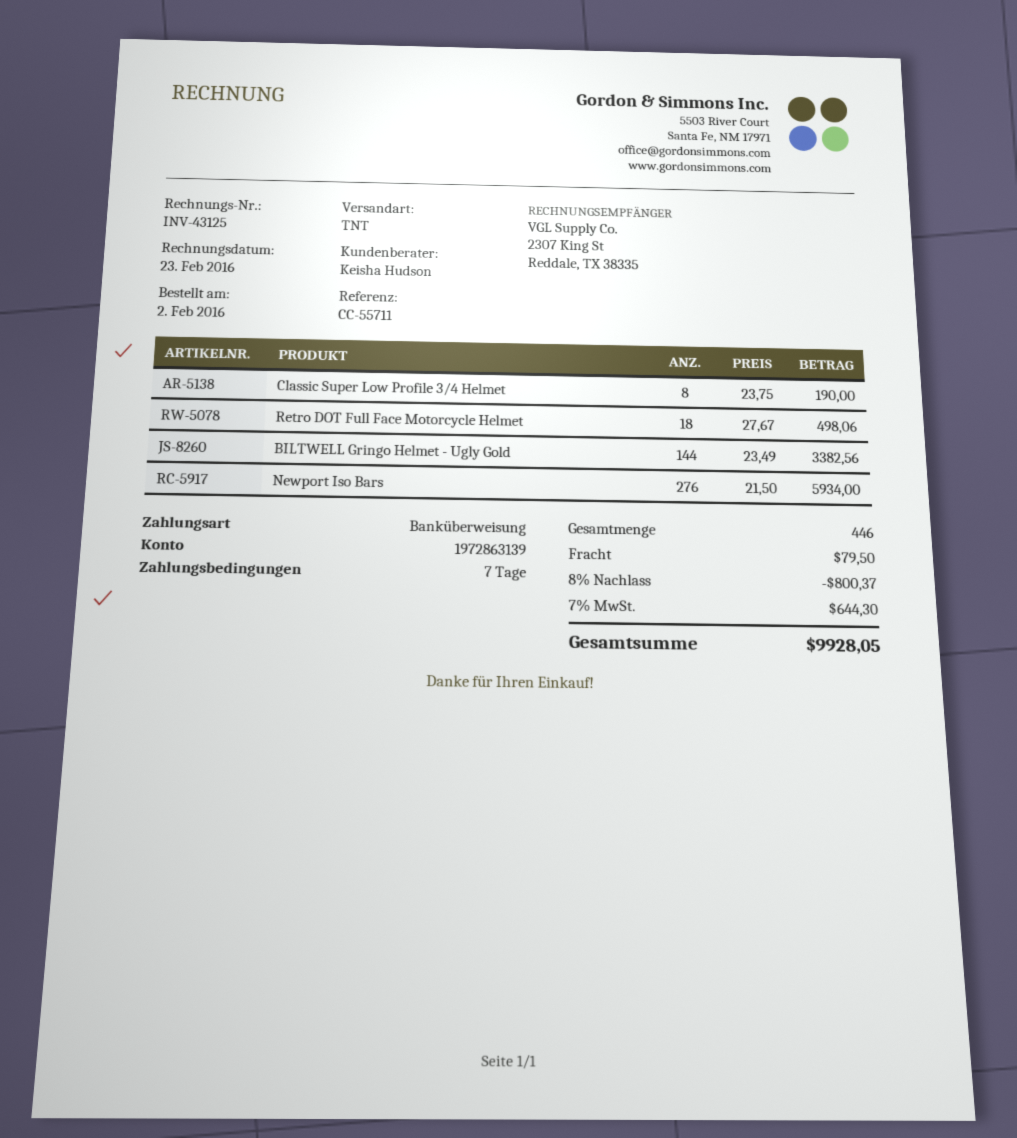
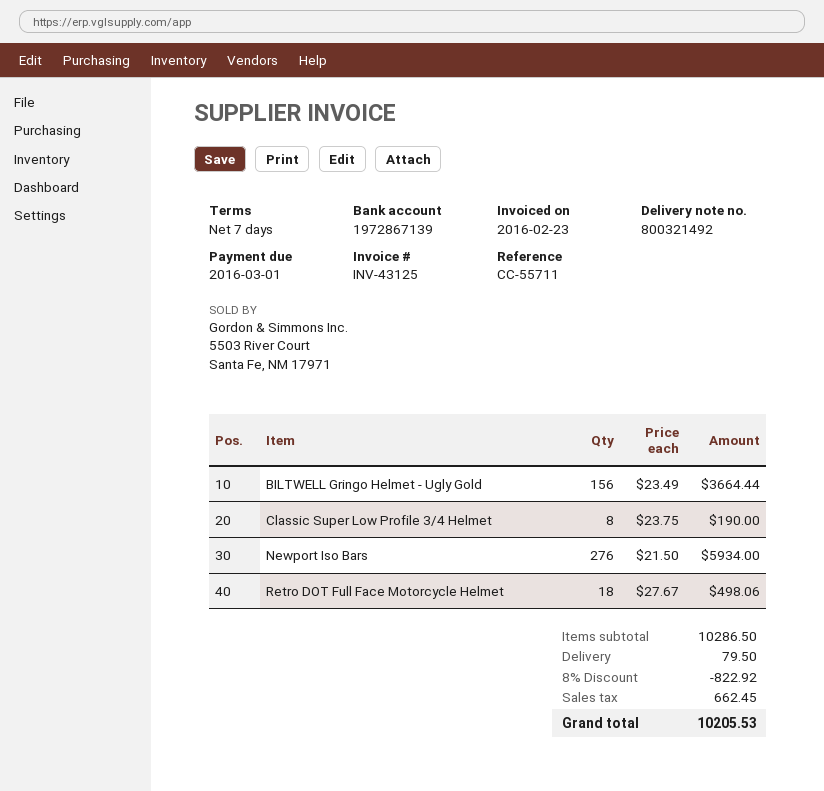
bank account: 1972863139 -> 1972867139
BILTWELL Gringo Helmet - Ugly Gold: 144 x 23.49 = 3382.56 -> 156 x 23.49 = 3664.44
discount: 8% = 800.37 -> 8% = 822.92
tax: 644.30 -> 662.45
total: 9928.05 -> 10205.53

